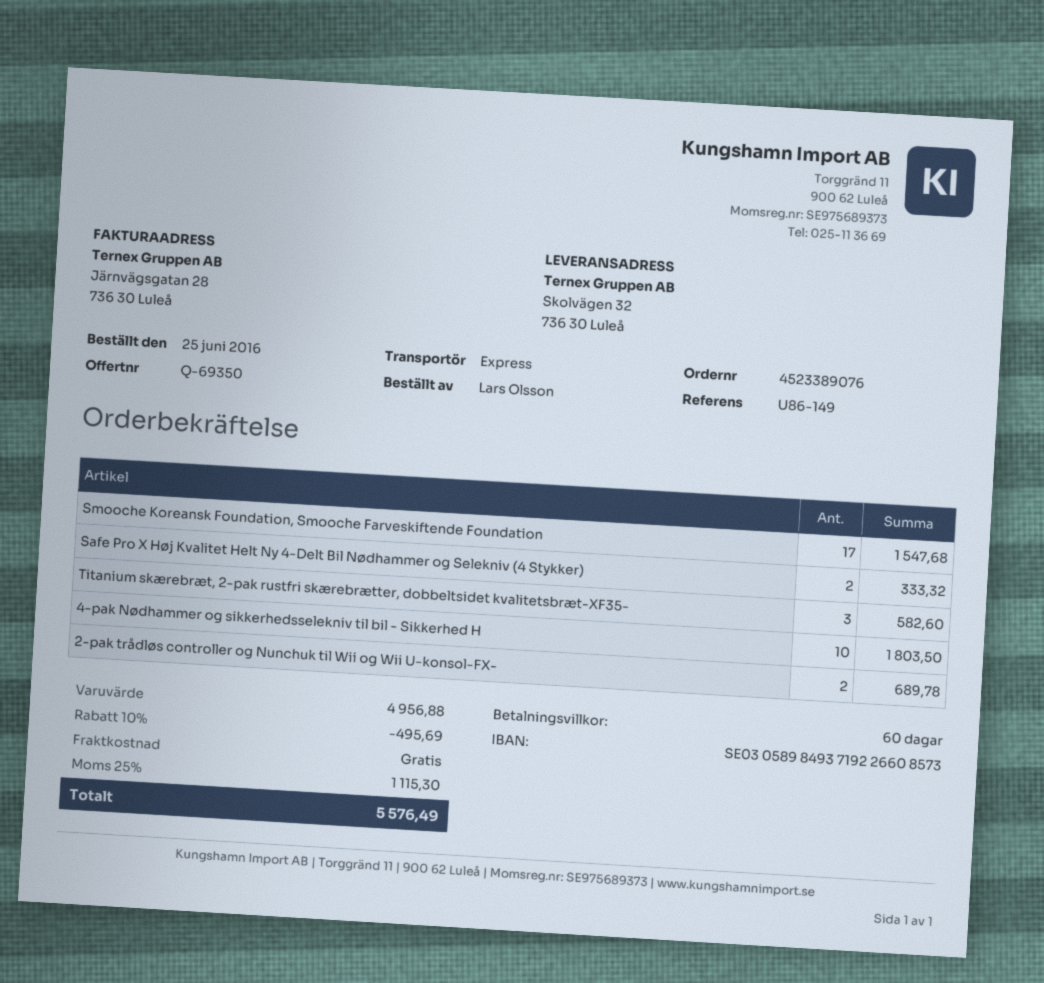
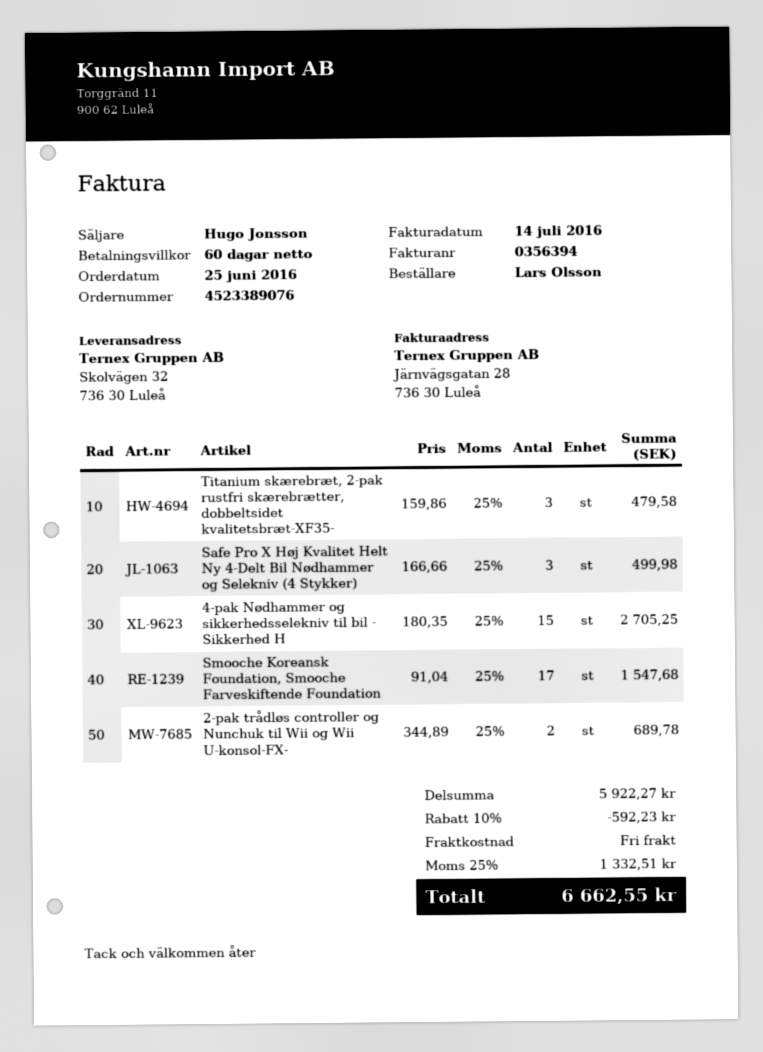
Safe Pro X Høj Kvalitet Helt Ny 4-Delt Bil Nødhammer og Selekniv (4 Stykker): 2 for 333.32 -> 3 for 499.98
Titanium skærebræt, 2-pak rustfri skærebrætter, dobbeltsidet kvalitetsbræt-XF35-: 3 for 582.60 -> 3 for 479.58
4-pak Nødhammer og sikkerhedsselekniv til bil - Sikkerhed H: 10 for 1803.50 -> 15 for 2705.25
subtotal: 4956.88 -> 5922.27
discount: 10% = 495.69 -> 10% = 592.23
tax: 25% = 1115.30 -> 25% = 1332.51
total: 5576.49 -> 6662.55

